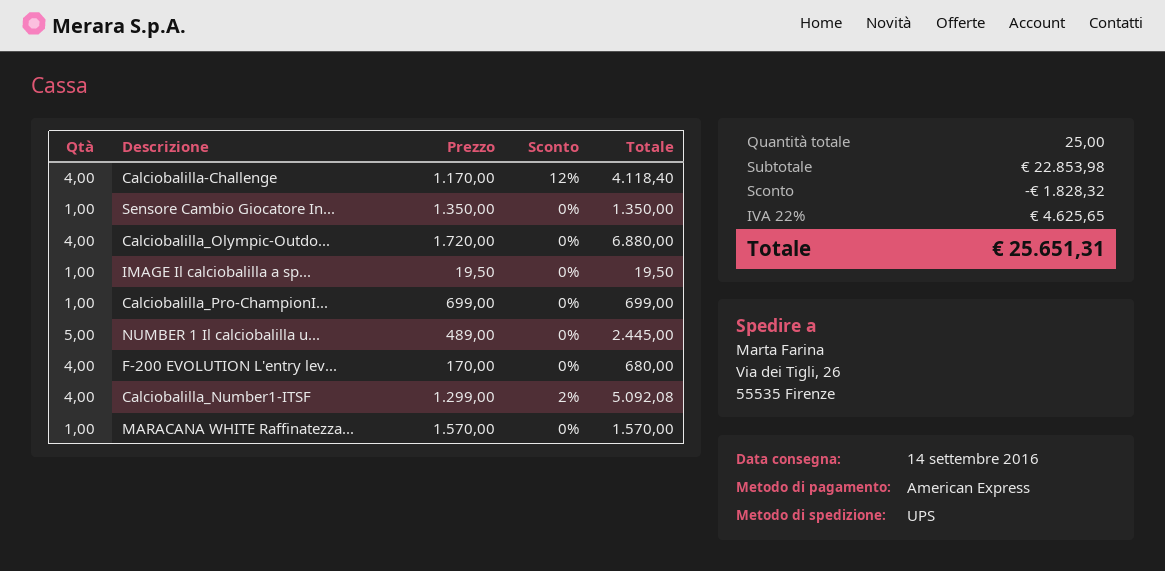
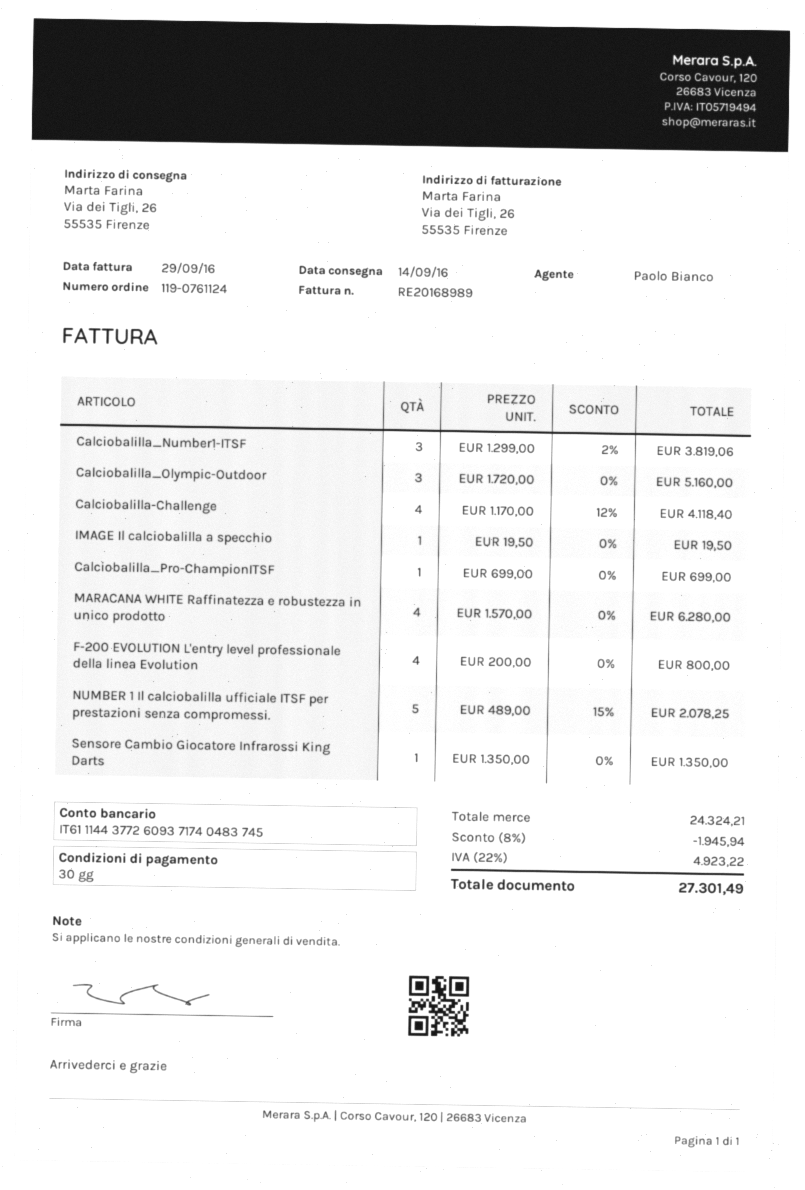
Calciobalilla_Olympic-Outdo...: 4 x 1720.00 = 6880.00 -> 3 x 1720.00 = 5160.00
NUMBER 1 Il calciobalilla u...: 5 x 489.00 = 2445.00 -> 5 x 489.00 - 15% = 2078.25
F-200 EVOLUTION L'entry lev...: 4 x 170.00 = 680.00 -> 4 x 200.00 = 800.00
Calciobalilla_Number1-ITSF: 4 x 1299.00 - 2% = 5092.08 -> 3 x 1299.00 - 2% = 3819.06
MARACANA WHITE Raffinatezza...: 1 x 1570.00 = 1570.00 -> 4 x 1570.00 = 6280.00
subtotal: 22853.98 -> 24324.21
discount: 1828.32 -> 1945.94
tax: 22% = 4625.65 -> 22% = 4923.22
total: 25651.31 -> 27301.49

